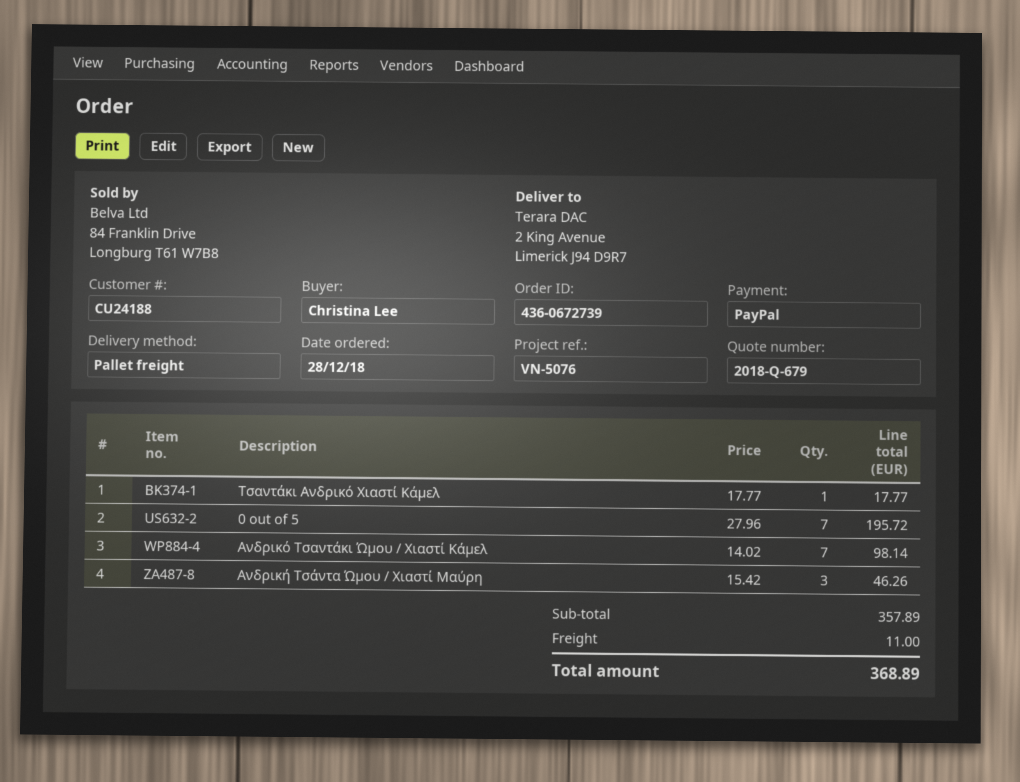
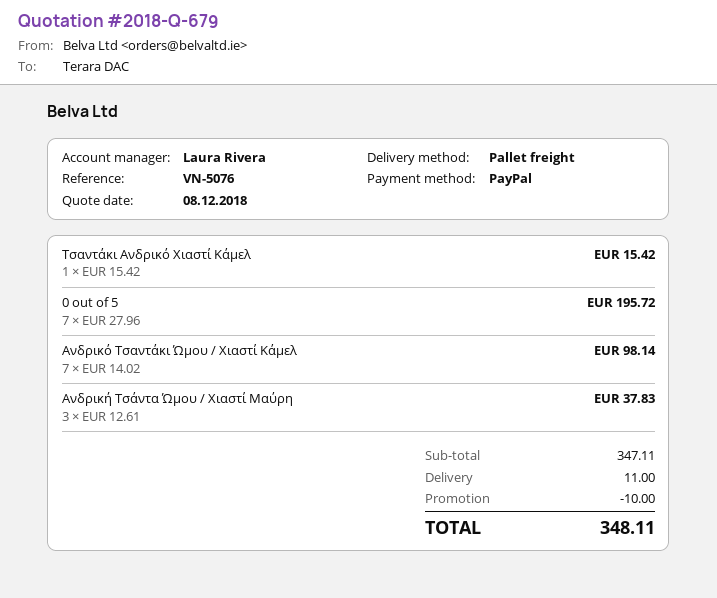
Τσαντάκι Ανδρικό Χιαστί Κάμελ: 1 x 17.77 = 17.77 -> 1 x 15.42 = 15.42
Ανδρική Τσάντα Ώμου / Χιαστί Μαύρη: 3 x 15.42 = 46.26 -> 3 x 12.61 = 37.83
subtotal: 357.89 -> 347.11
discount: none -> 10.00
total: 368.89 -> 348.11

